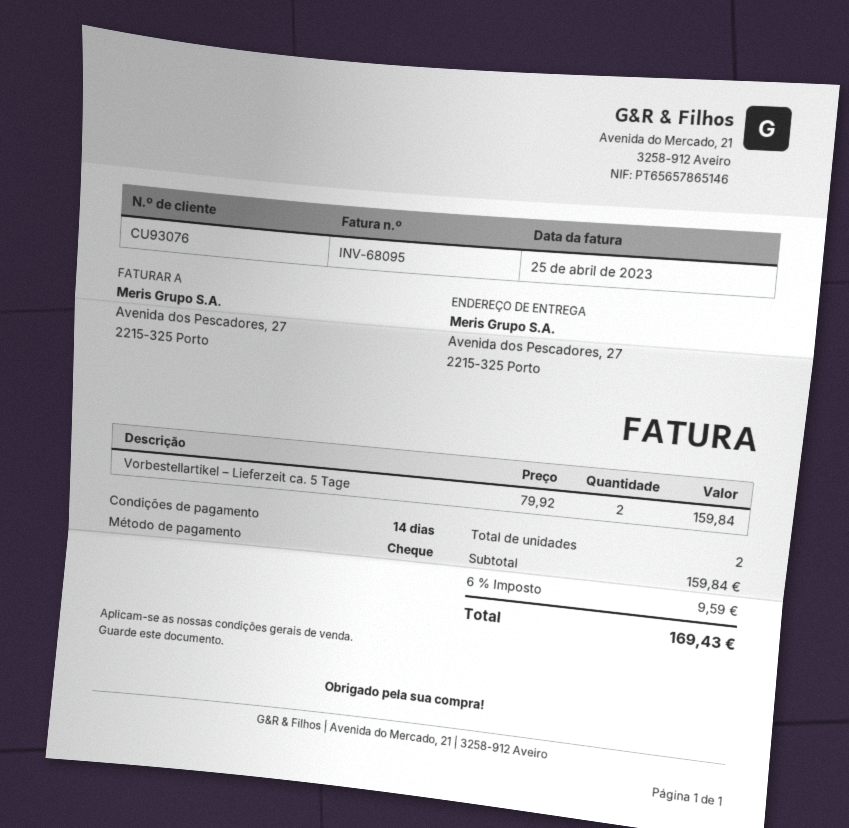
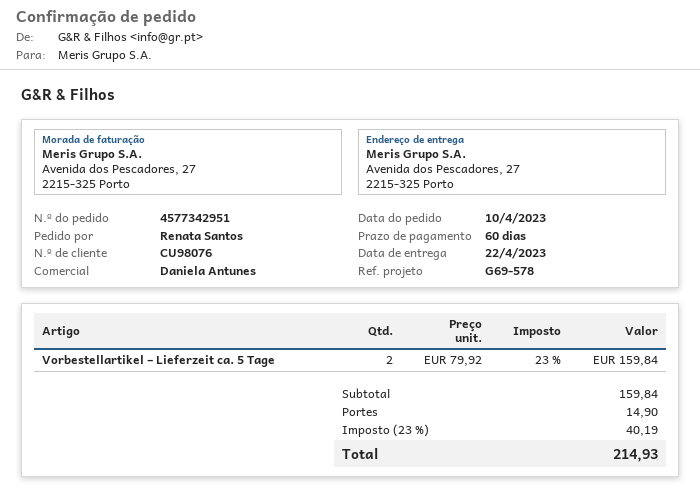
payment terms: 14 days -> 60 days
customer number: CU93076 -> CU98076
shipping: none -> 14.90
tax: 6% = 9.59 -> 23% = 40.19
total: 169.43 -> 214.93

